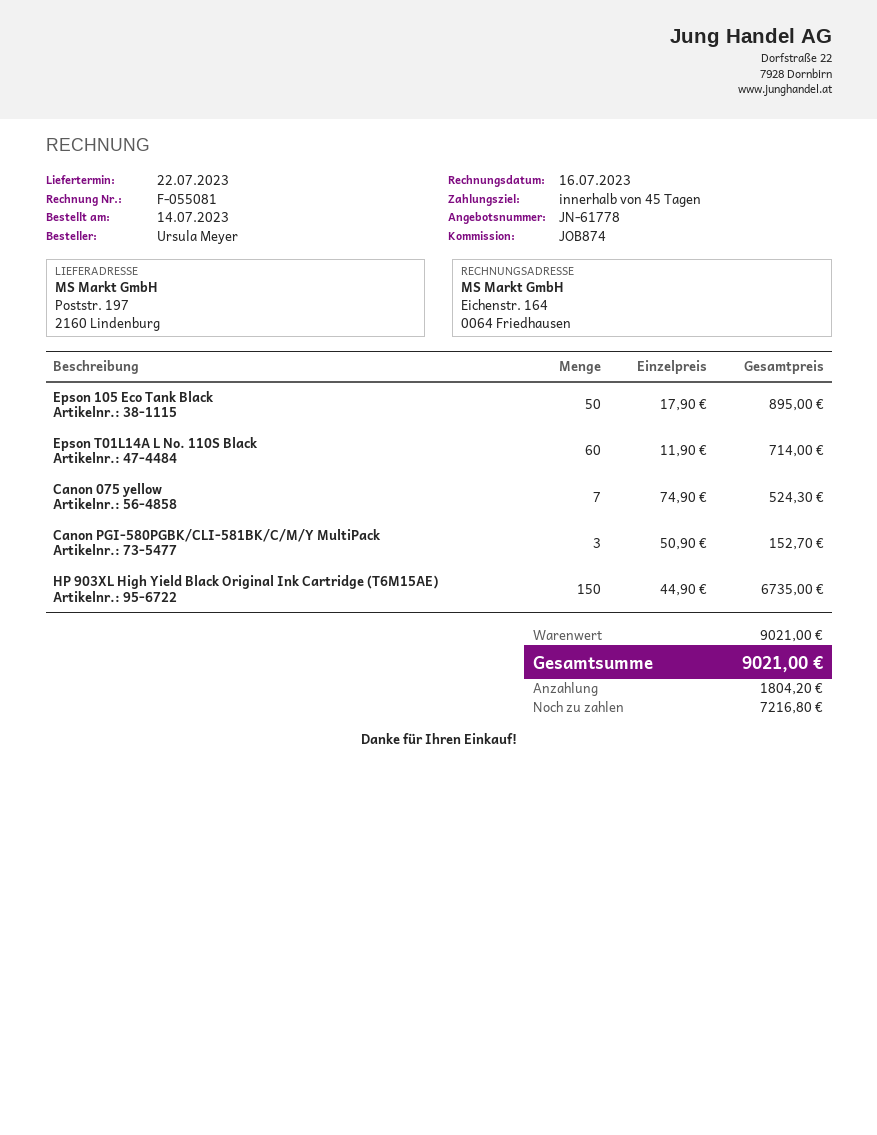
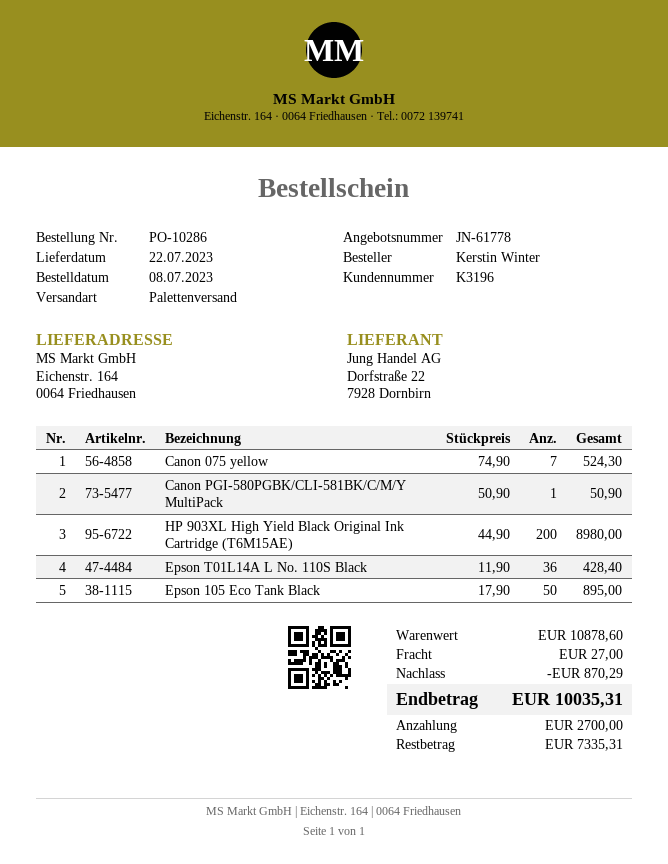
order date: 2023-07-14 -> 2023-07-08
ordered by: Ursula Meyer -> Kerstin Winter
ship to: Poststr. 197, 2160 Lindenburg -> Eichenstr. 164, 0064 Friedhausen
Epson T01L14A L No. 110S Black: 60 x 11.90 = 714.00 -> 36 x 11.90 = 428.40
Canon PGI-580PGBK/CLI-581BK/C/M/Y MultiPack: 3 x 50.90 = 152.70 -> 1 x 50.90 = 50.90
HP 903XL High Yield Black Original Ink Cartridge (T6M15AE): 150 x 44.90 = 6735.00 -> 200 x 44.90 = 8980.00
subtotal: 9021.00 -> 10878.60
discount: none -> 870.29
shipping: none -> 27.00
total: 9021.00 -> 10035.31
deposit: 1804.20 -> 2700.00
balance: 7216.80 -> 7335.31

